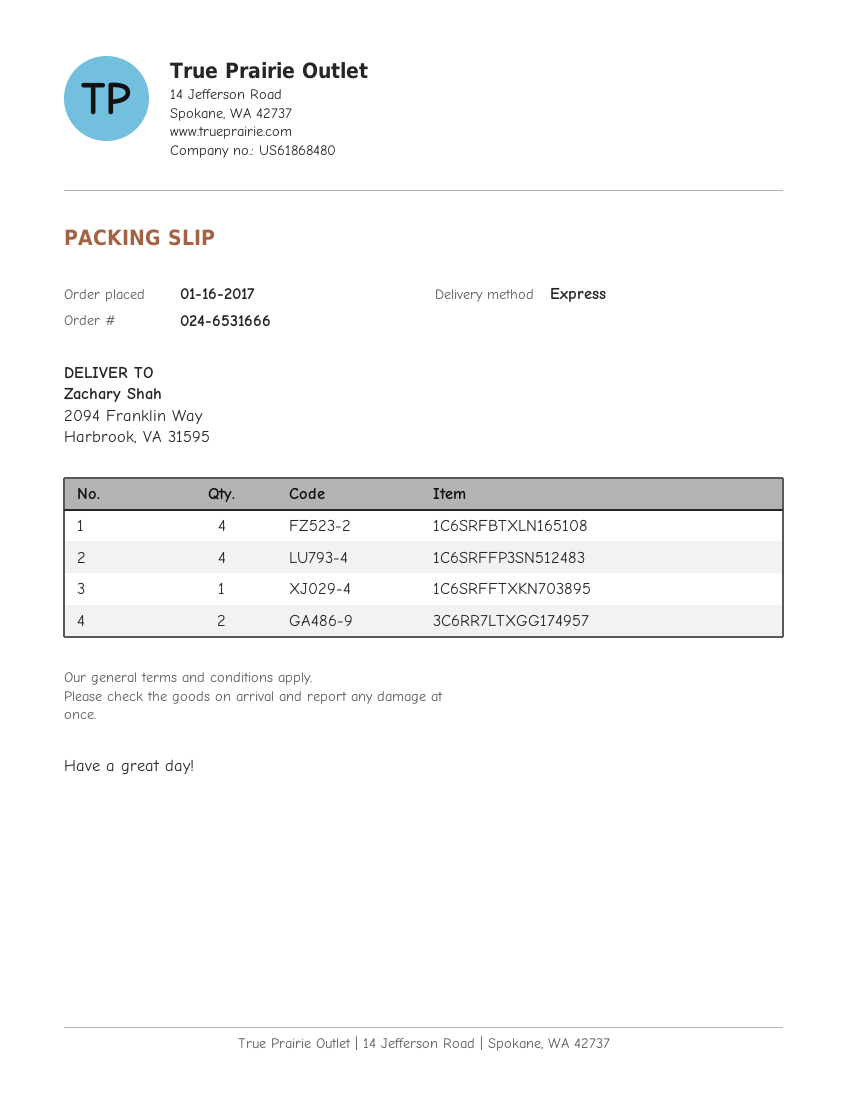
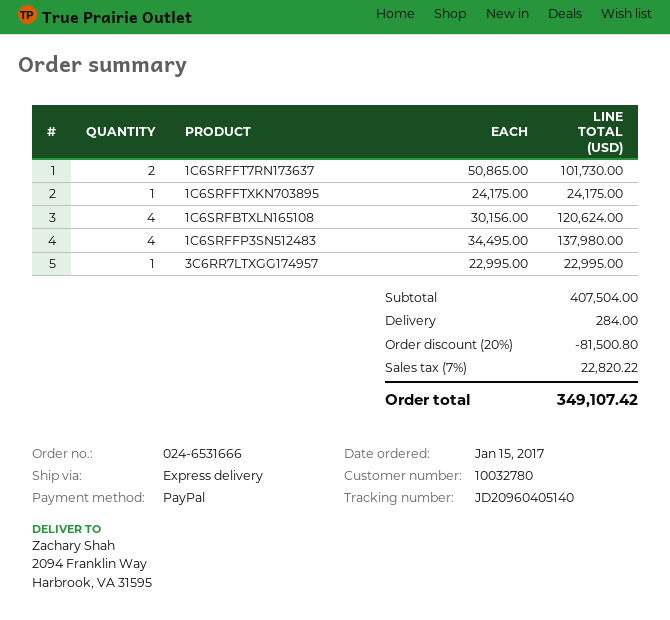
order date: 2017-01-16 -> 2017-01-15
3C6RR7LTXGG174957: 2 -> 1
1C6SRFFT7RN173637: none -> 2

